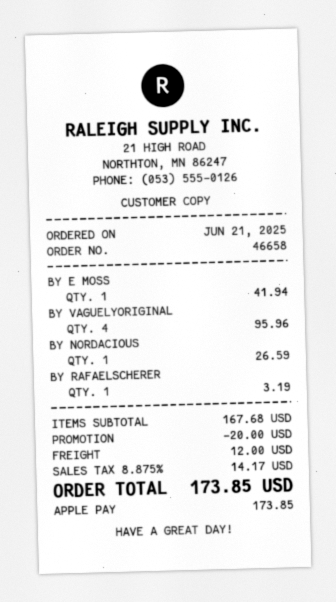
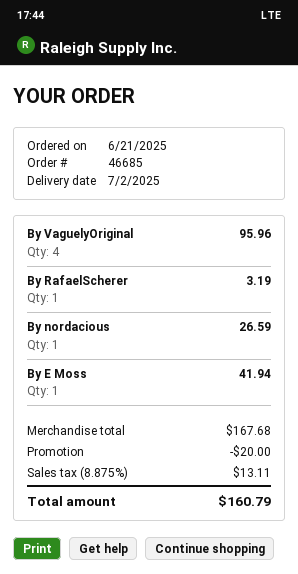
order number: 46658 -> 46685
shipping: 12.00 -> none
tax: 8.875% = 14.17 -> 8.875% = 13.11
total: 173.85 -> 160.79

